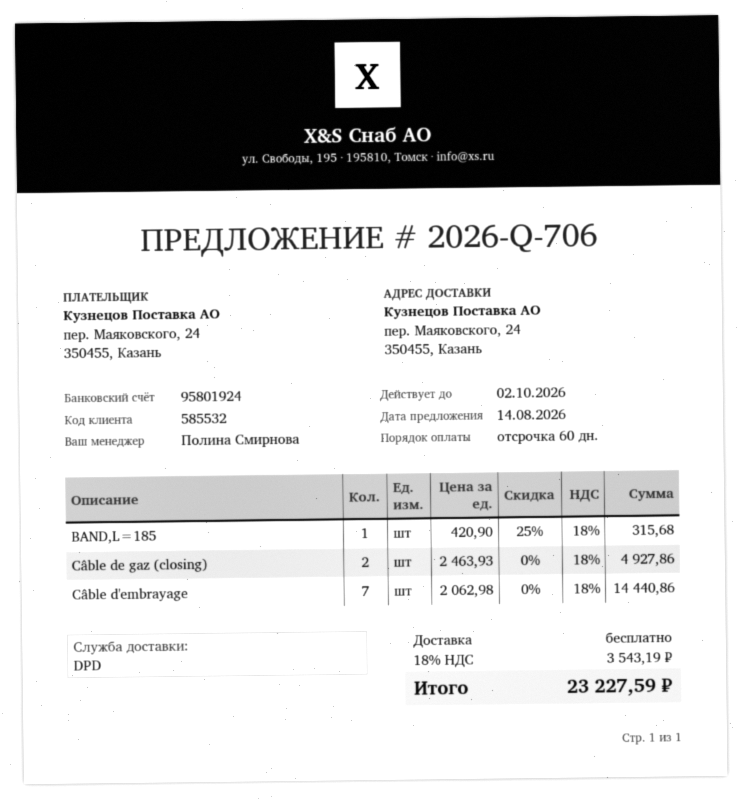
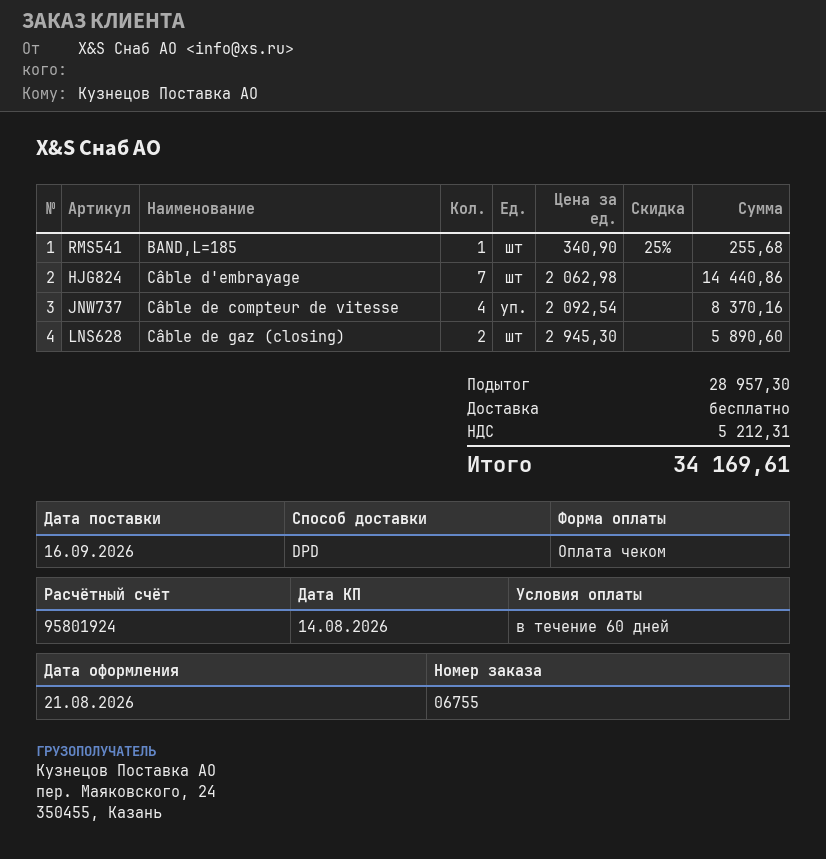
BAND,L=185: 1 x 420.90 - 25% = 315.68 -> 1 x 340.90 - 25% = 255.68
Câble de gaz (closing): 2 x 2463.93 = 4927.86 -> 2 x 2945.30 = 5890.60
Câble de compteur de vitesse: none -> 4 x 2092.54 = 8370.16
tax: 3543.19 -> 5212.31
total: 23227.59 -> 34169.61

